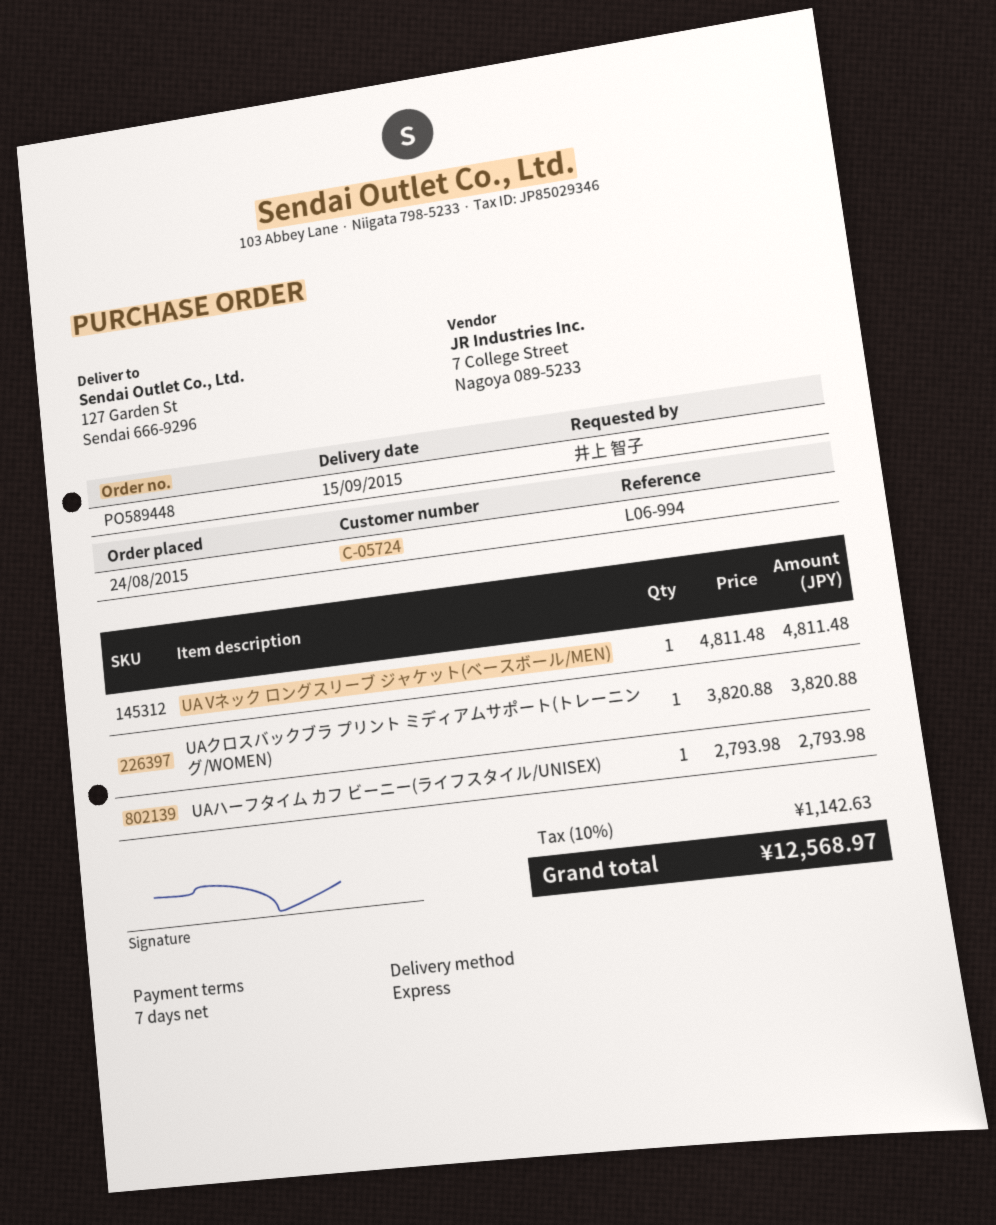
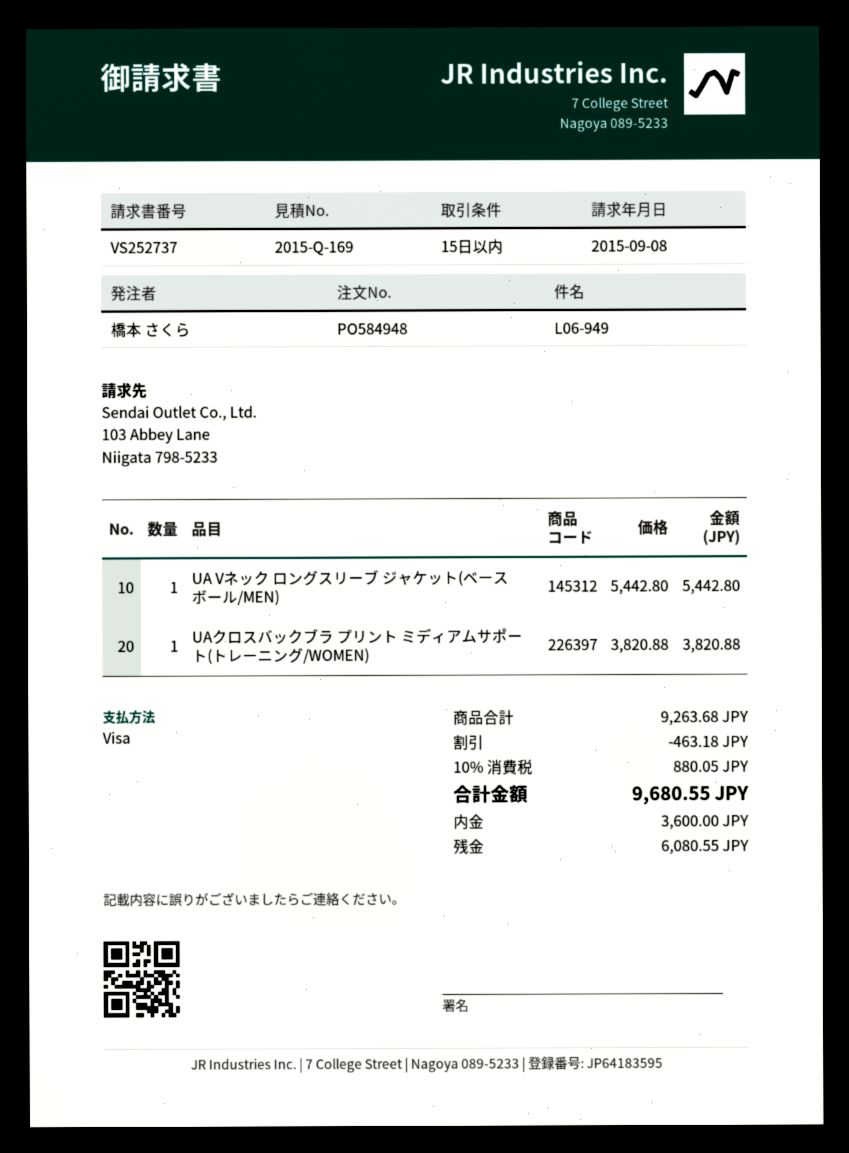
order number: PO589448 -> PO584948
payment terms: 7 days -> 15 days
reference: L06-994 -> L06-949
ordered by: 井上 智子 -> 橋本 さくら
UA Vネック ロングスリーブ ジャケット(ベースボール/MEN): 1 x 4811.48 = 4811.48 -> 1 x 5442.80 = 5442.80
UAハーフタイム カフ ビーニー(ライフスタイル/UNISEX): 1 x 2793.98 = 2793.98 -> none
discount: none -> 463.18
tax: 10% = 1142.63 -> 10% = 880.05
total: 12568.97 -> 9680.55

